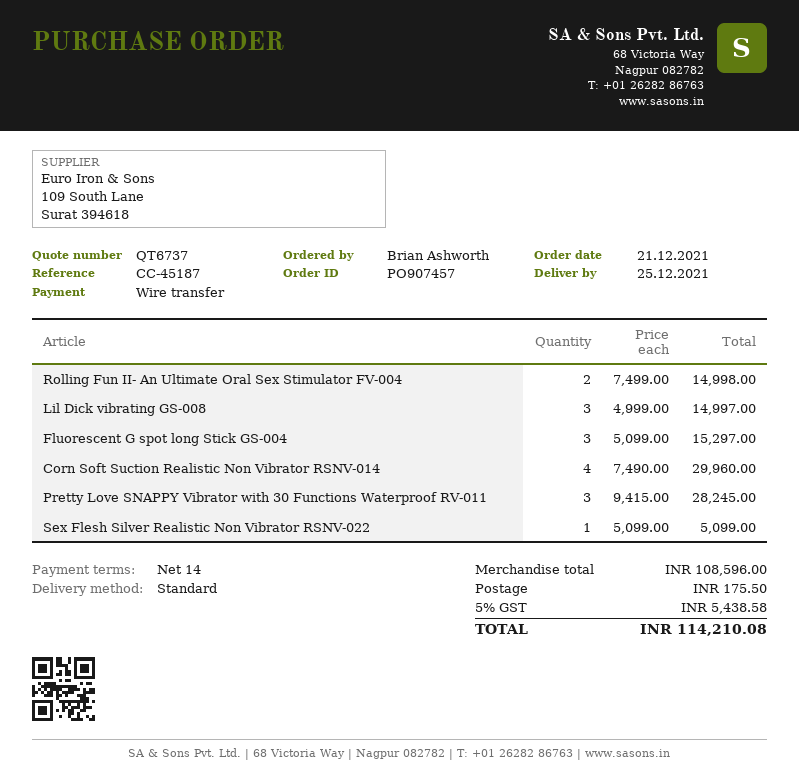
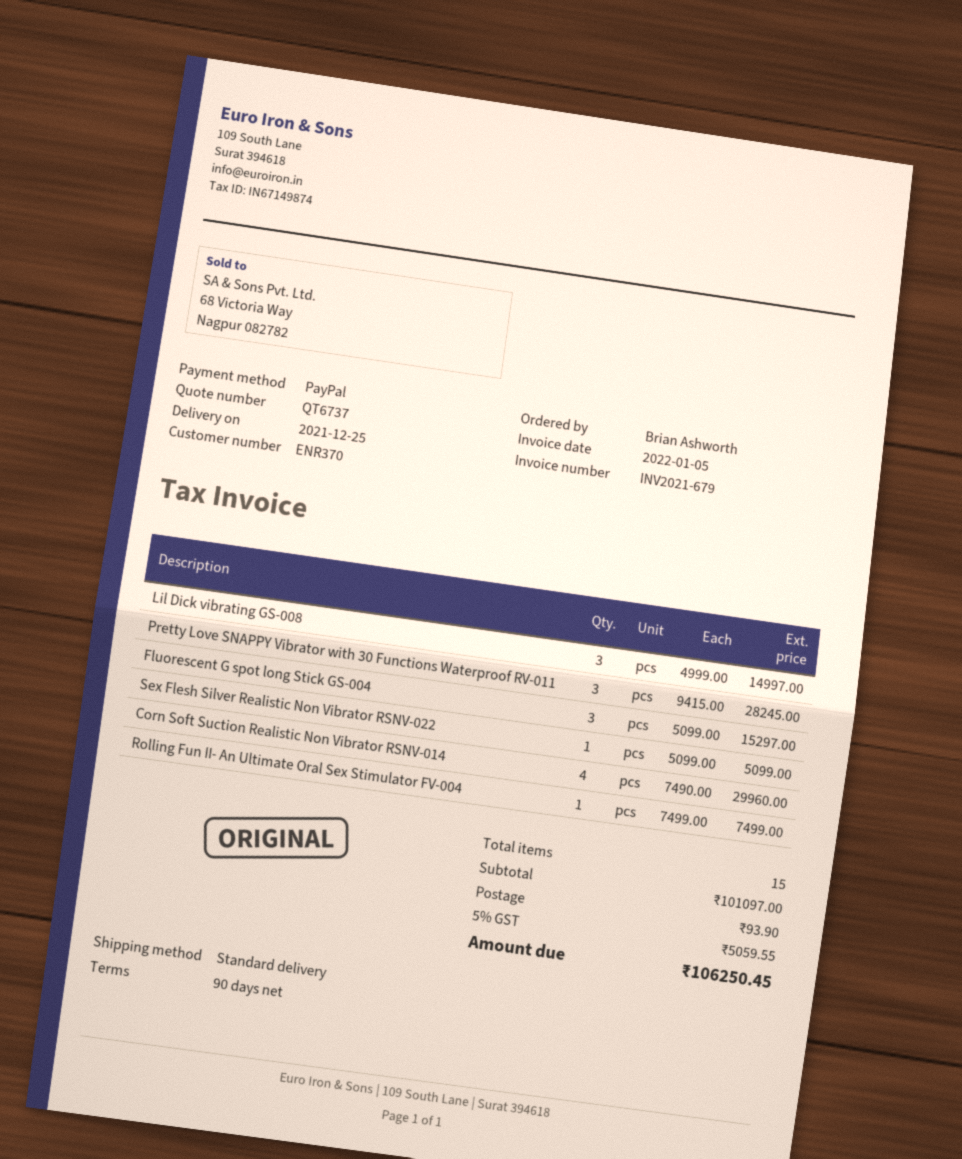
payment terms: 14 days -> 90 days
payment method: bank transfer -> PayPal
Rolling Fun II- An Ultimate Oral Sex Stimulator FV-004: 2 x 7499.00 = 14998.00 -> 1 x 7499.00 = 7499.00
subtotal: 108596.00 -> 101097.00
shipping: 175.50 -> 93.90
tax: 5% = 5438.58 -> 5% = 5059.55
total: 114210.08 -> 106250.45

